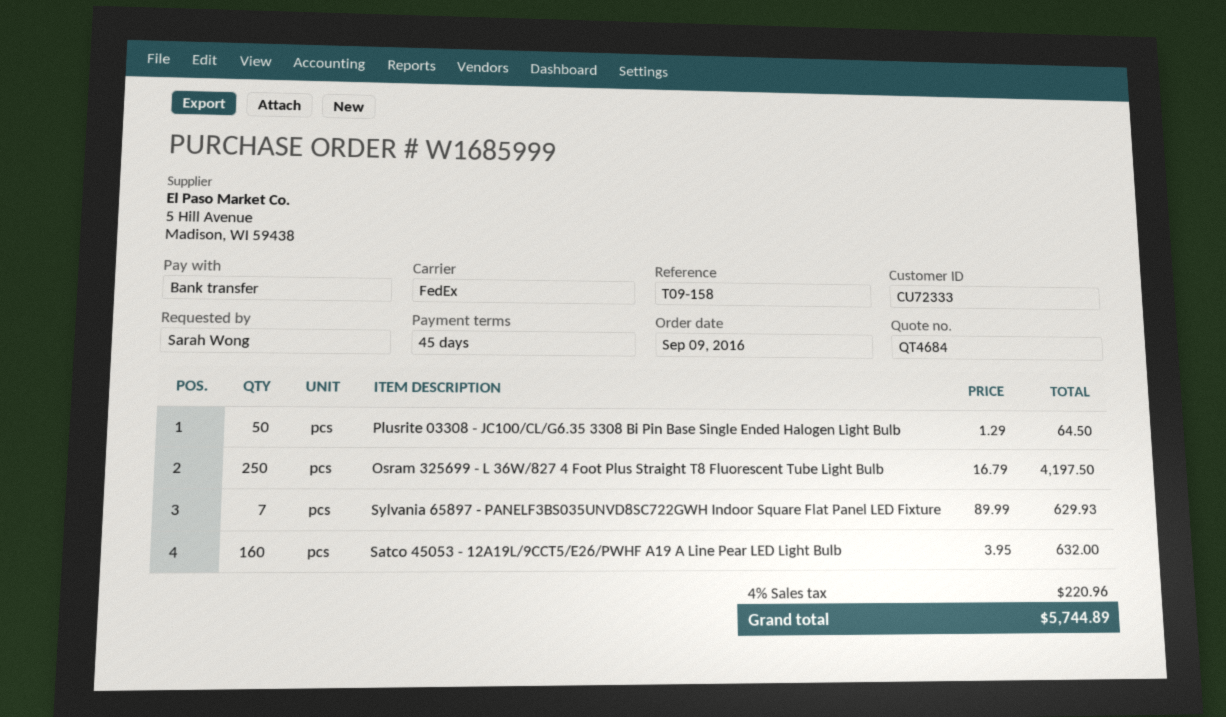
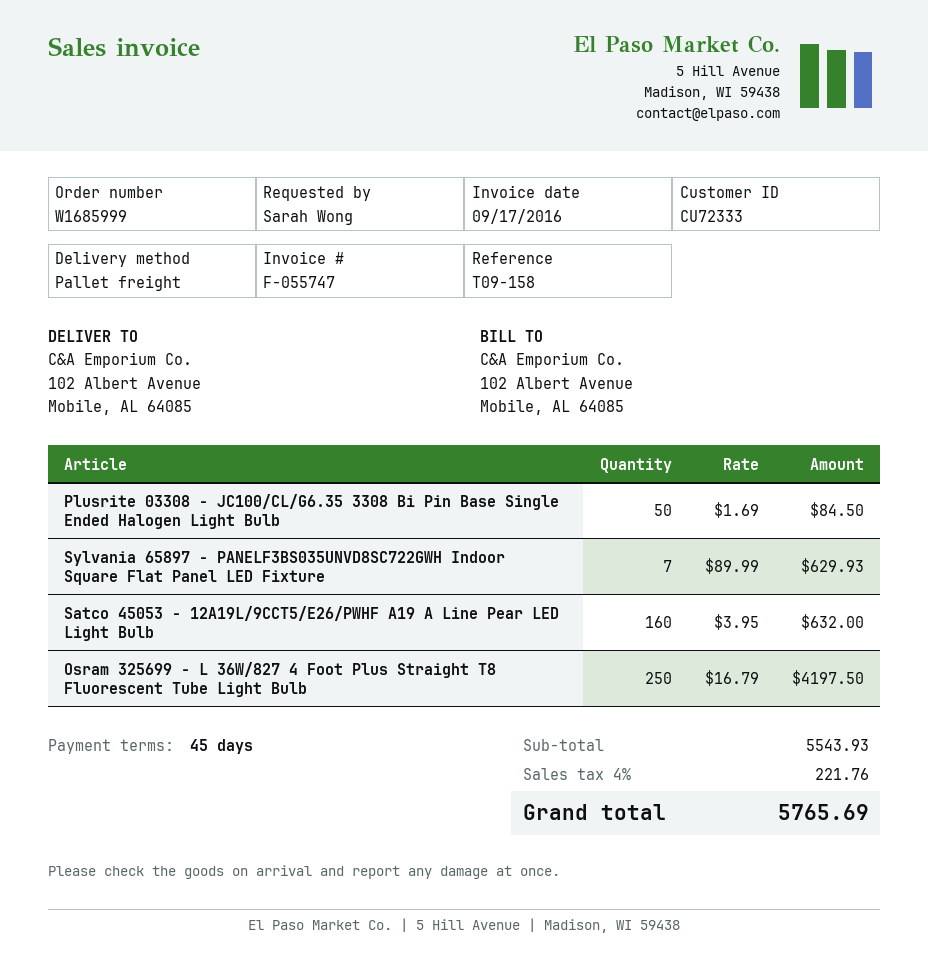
shipping method: FedEx -> pallet freight
Plusrite 03308 - JC100/CL/G6.35 3308 Bi Pin Base Single Ended Halogen Light Bulb: 50 x 1.29 = 64.50 -> 50 x 1.69 = 84.50
tax: 4% = 220.96 -> 4% = 221.76
total: 5744.89 -> 5765.69

